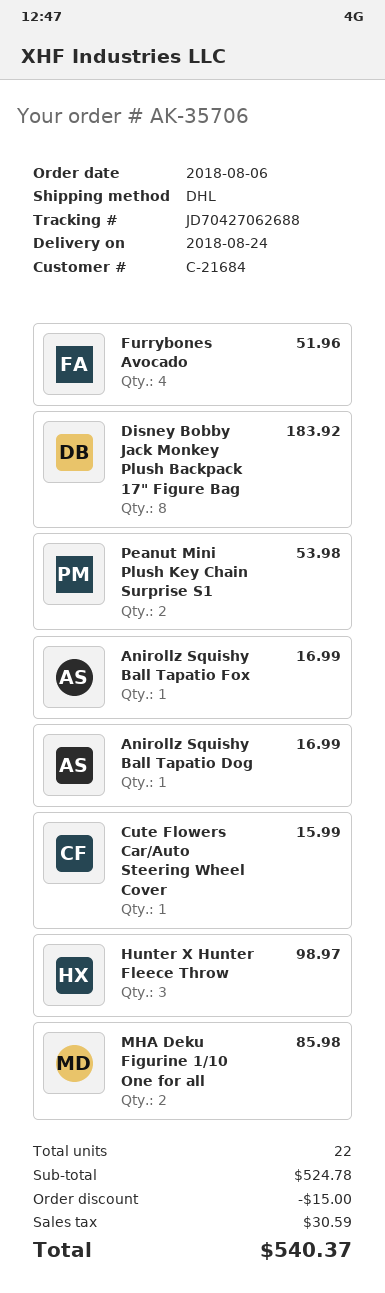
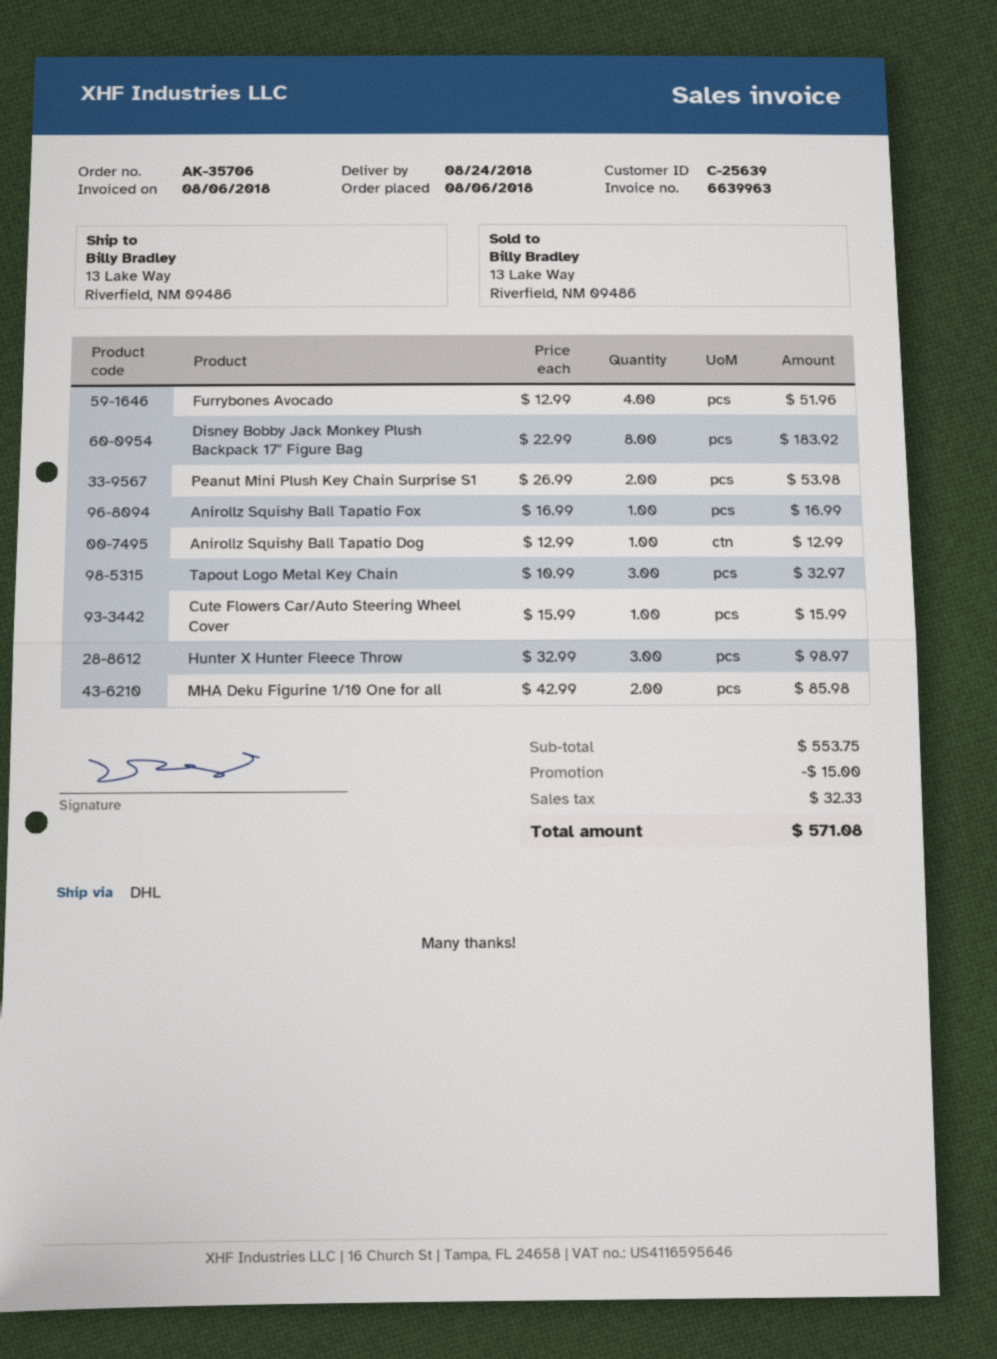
customer number: C-21684 -> C-25639
Anirollz Squishy Ball Tapatio Dog: 1 for 16.99 -> 1 for 12.99
Tapout Logo Metal Key Chain: none -> 3 for 32.97
subtotal: 524.78 -> 553.75
tax: 30.59 -> 32.33
total: 540.37 -> 571.08

